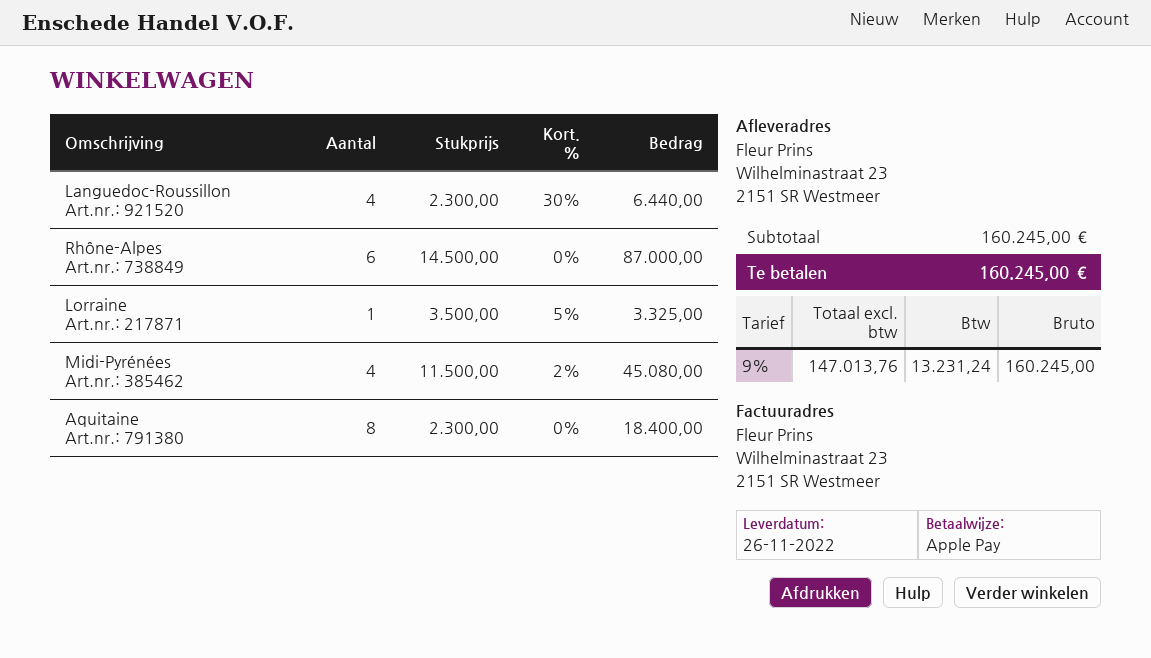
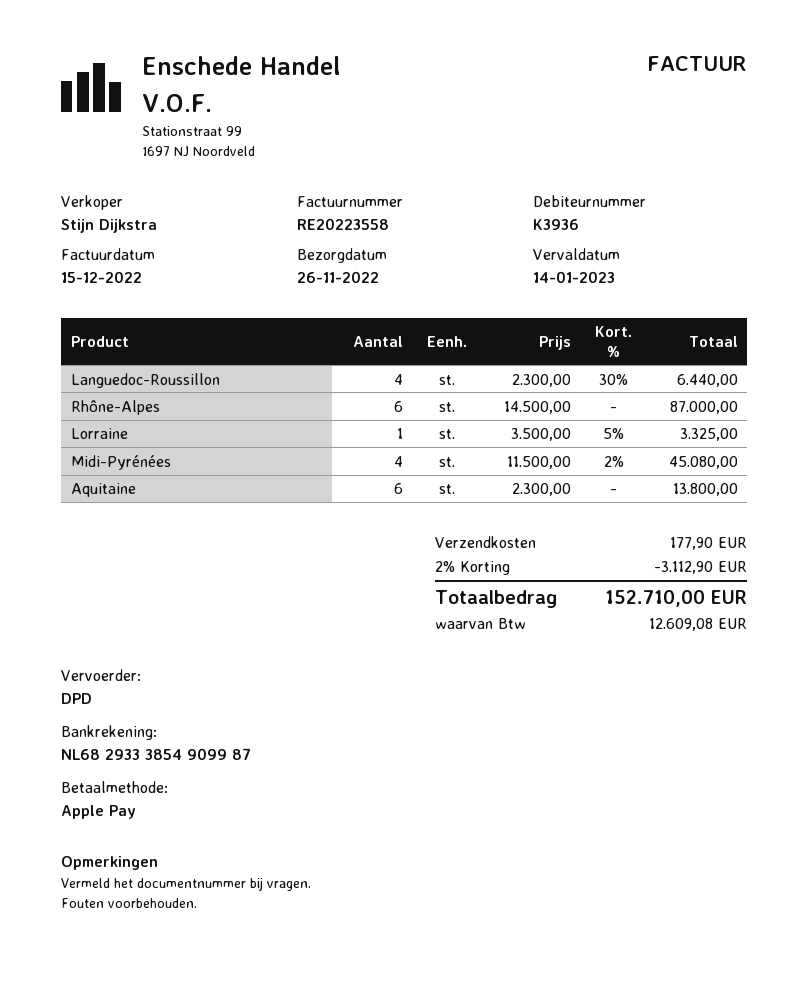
Aquitaine: 8 x 2300.00 = 18400.00 -> 6 x 2300.00 = 13800.00
discount: none -> 2% = 3112.90
shipping: none -> 177.90
tax: 13231.24 -> 12609.08
total: 160245.00 -> 152710.00

